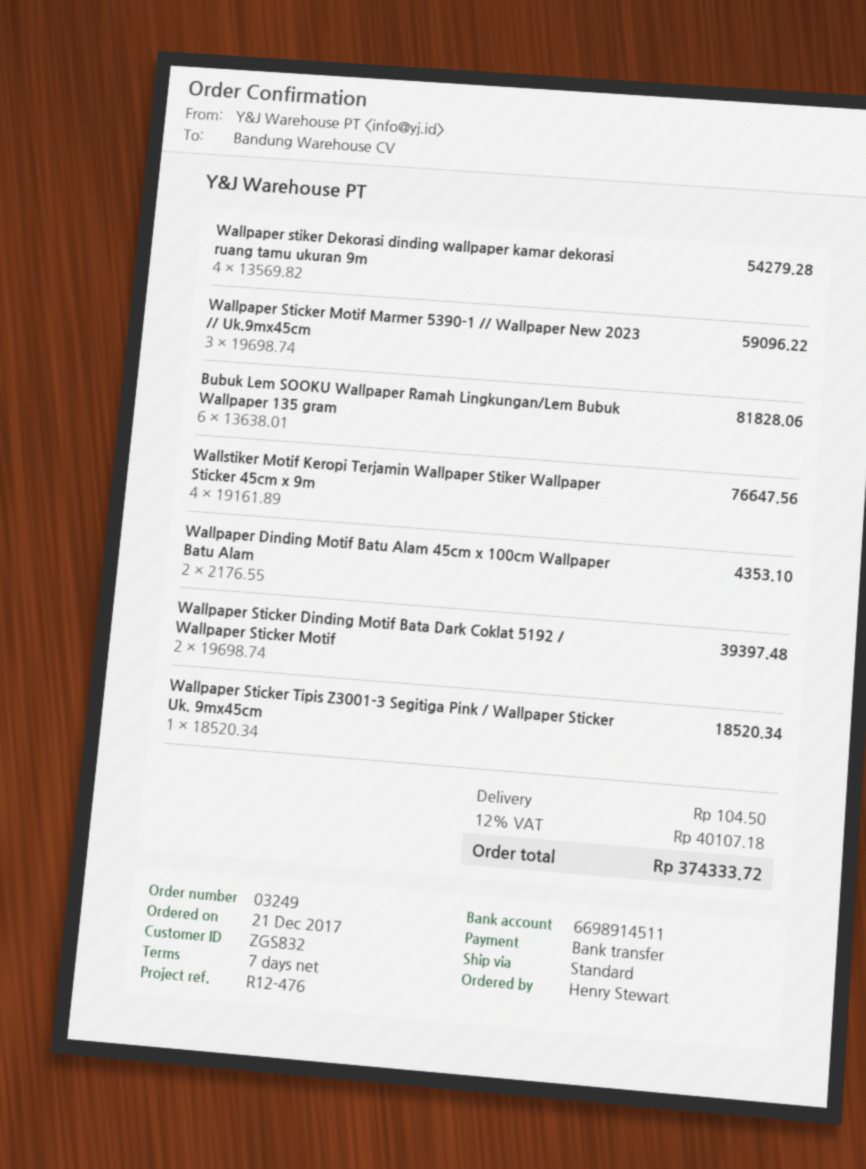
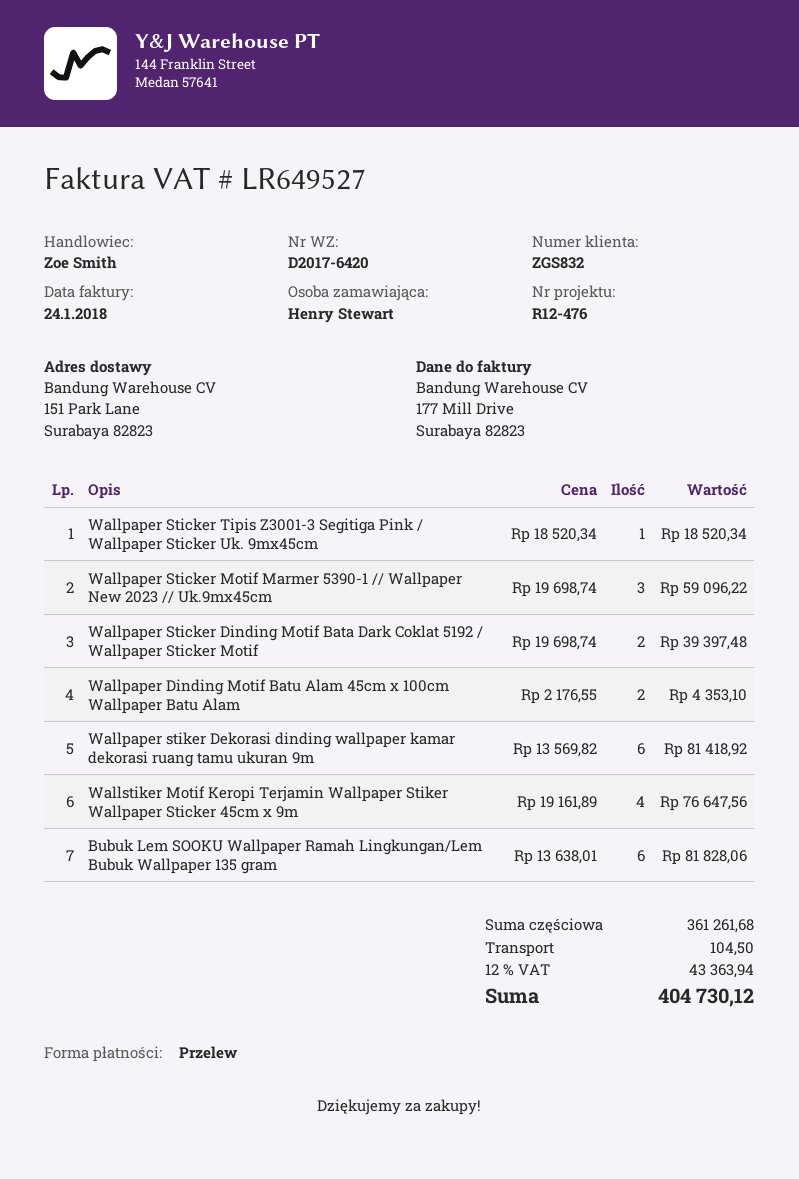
Wallpaper stiker Dekorasi dinding wallpaper kamar dekorasi ruang tamu ukuran 9m: 4 x 13569.82 = 54279.28 -> 6 x 13569.82 = 81418.92
tax: 12% = 40107.18 -> 12% = 43363.94
total: 374333.72 -> 404730.12

